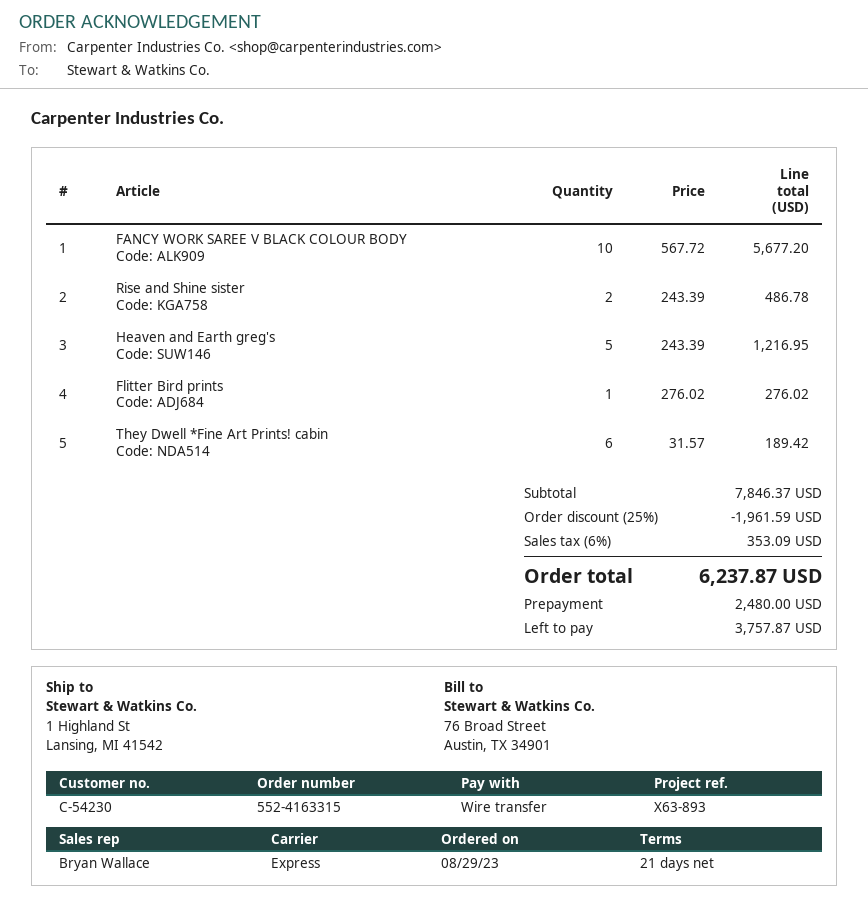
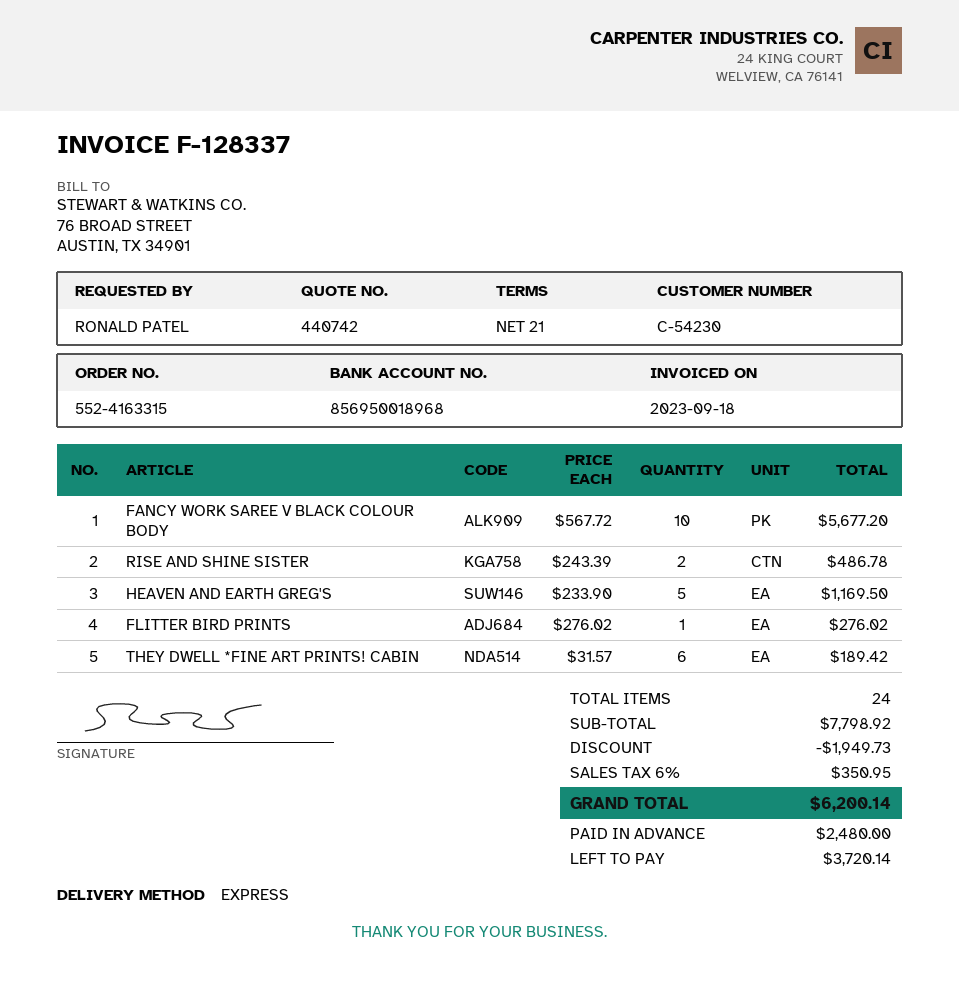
Heaven and Earth greg's: 5 x 243.39 = 1216.95 -> 5 x 233.90 = 1169.50
subtotal: 7846.37 -> 7798.92
discount: 1961.59 -> 1949.73
tax: 6% = 353.09 -> 6% = 350.95
total: 6237.87 -> 6200.14
balance: 3757.87 -> 3720.14

